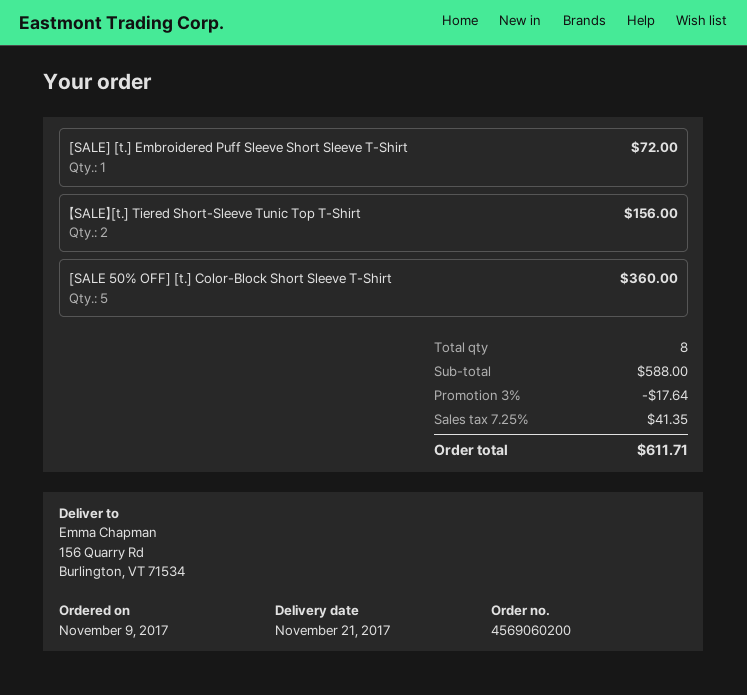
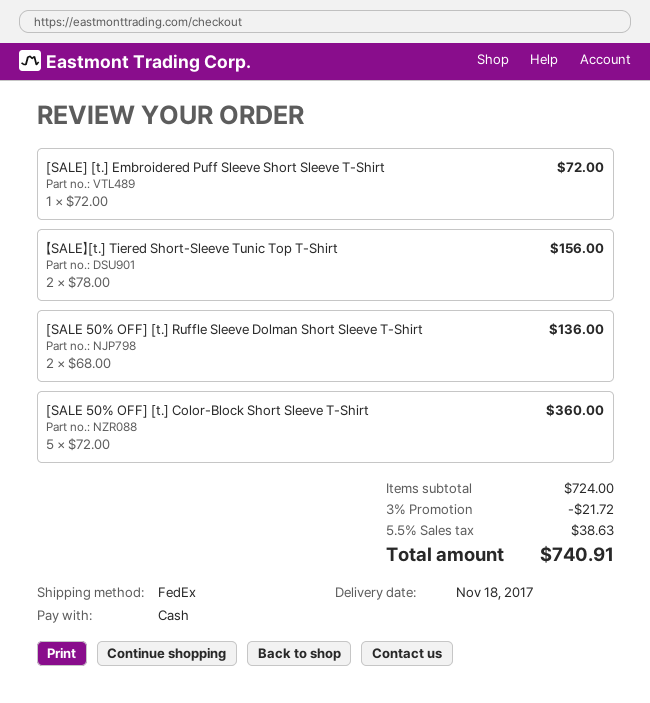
delivery date: 2017-11-21 -> 2017-11-18
[SALE 50% OFF] [t.] Ruffle Sleeve Dolman Short Sleeve T-Shirt: none -> 2 for 136.00
subtotal: 588.00 -> 724.00
discount: 3% = 17.64 -> 3% = 21.72
tax: 7.25% = 41.35 -> 5.5% = 38.63
total: 611.71 -> 740.91

